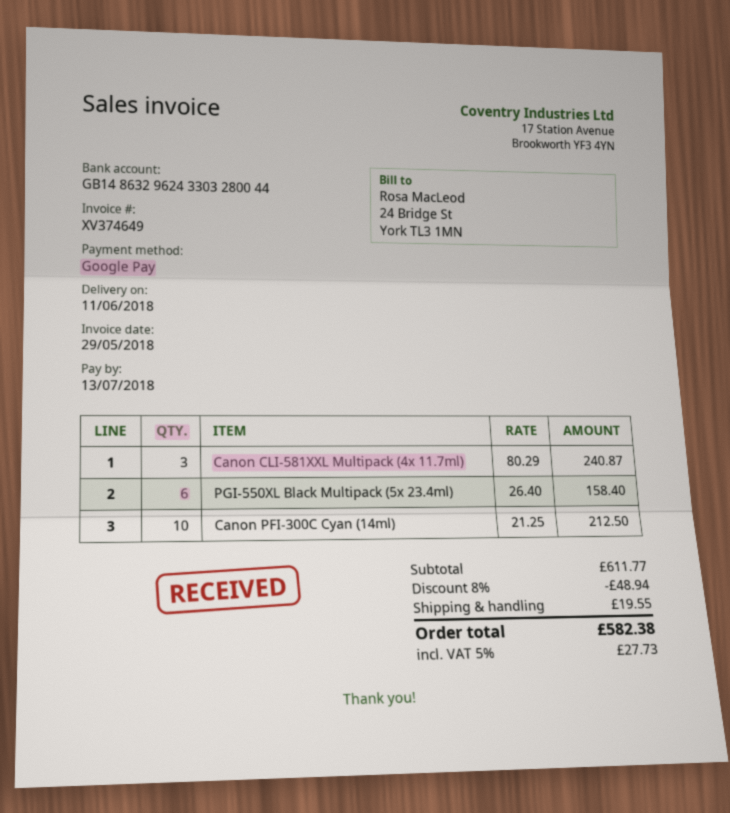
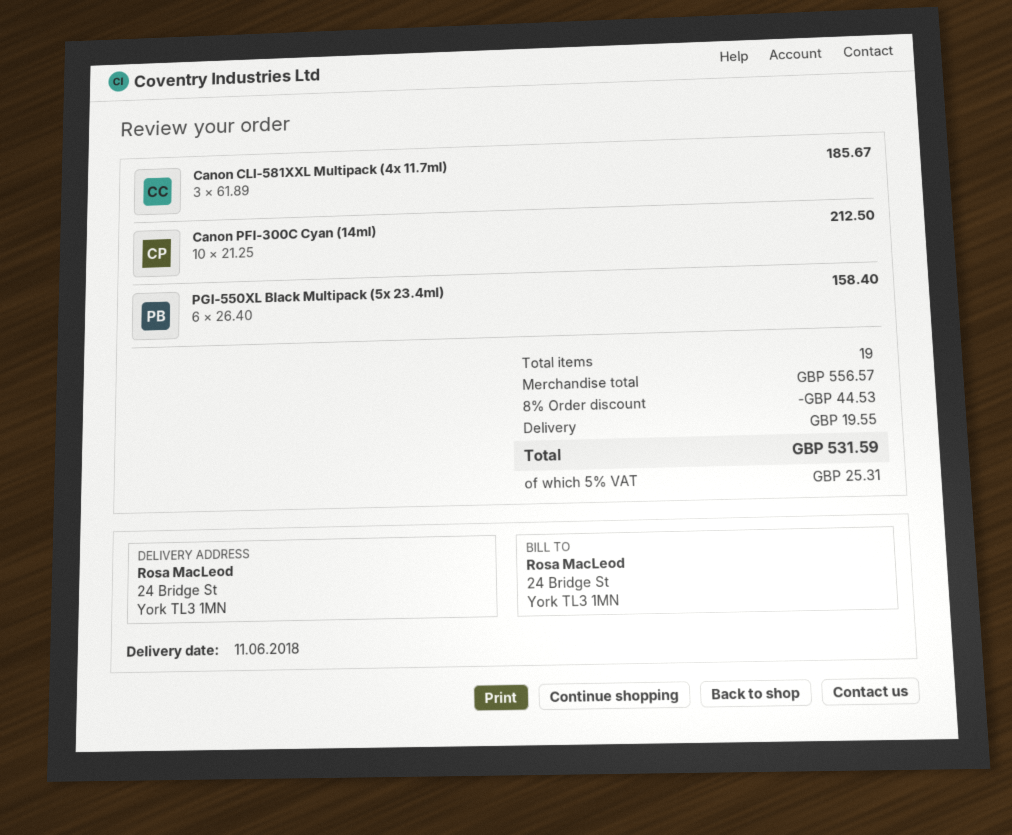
Canon CLI-581XXL Multipack (4x 11.7ml): 3 x 80.29 = 240.87 -> 3 x 61.89 = 185.67
subtotal: 611.77 -> 556.57
discount: 8% = 48.94 -> 8% = 44.53
tax: 5% = 27.73 -> 5% = 25.31
total: 582.38 -> 531.59

